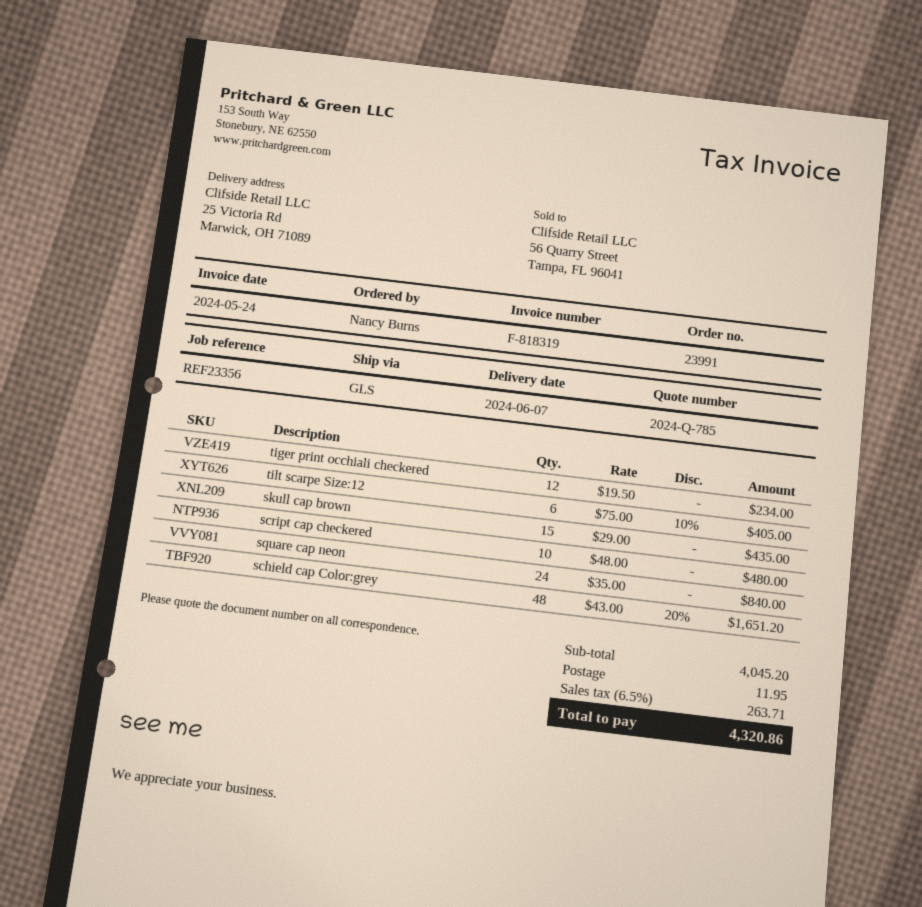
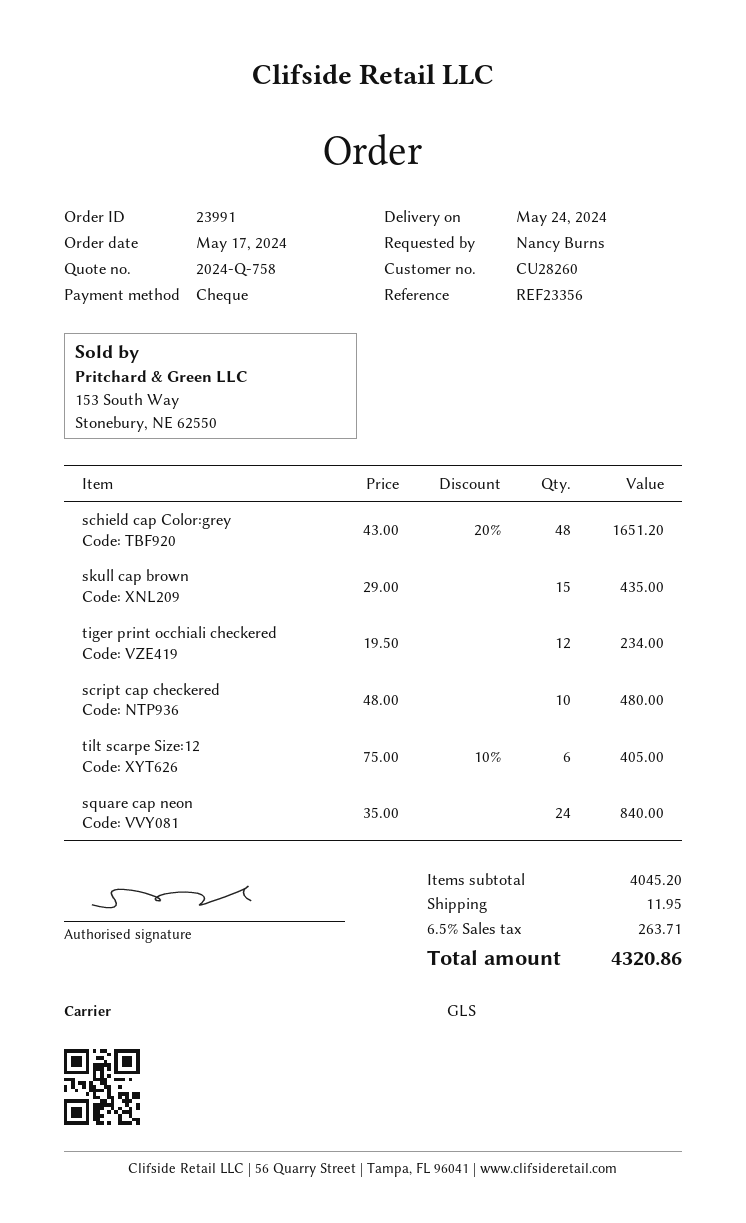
quote number: 2024-Q-785 -> 2024-Q-758
delivery date: 2024-06-07 -> 2024-05-24

